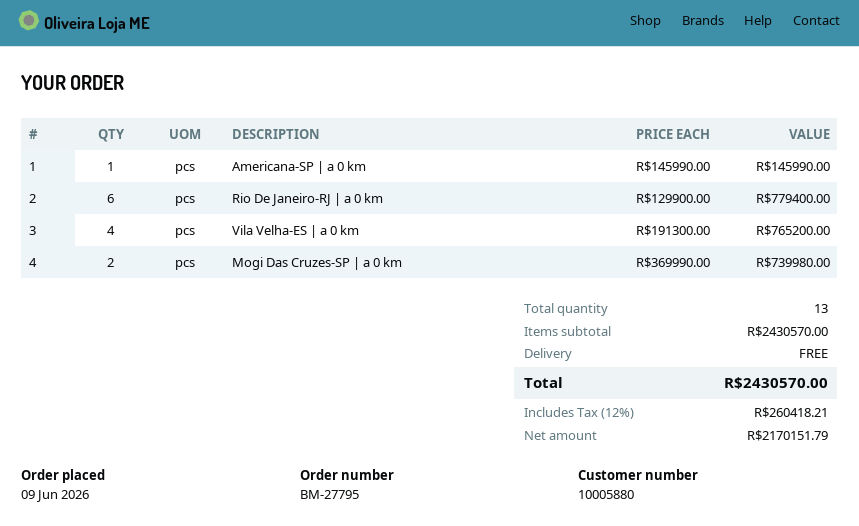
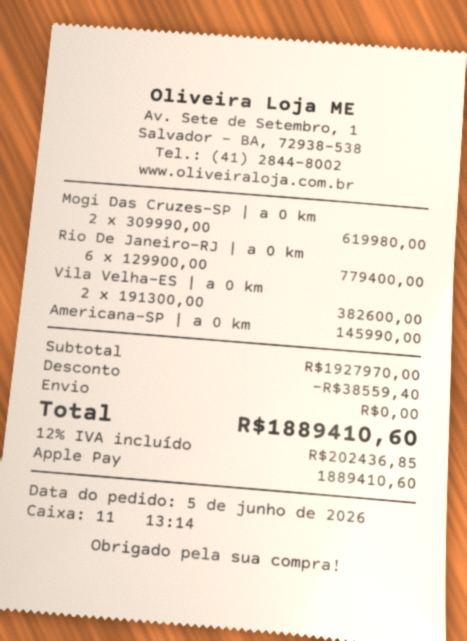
order date: 2026-06-09 -> 2026-06-05
Vila Velha-ES | a 0 km: 4 x 191300.00 = 765200.00 -> 2 x 191300.00 = 382600.00
Mogi Das Cruzes-SP | a 0 km: 2 x 369990.00 = 739980.00 -> 2 x 309990.00 = 619980.00
subtotal: 2430570.00 -> 1927970.00
discount: none -> 38559.40
tax: 12% = 260418.21 -> 12% = 202436.85
total: 2430570.00 -> 1889410.60

